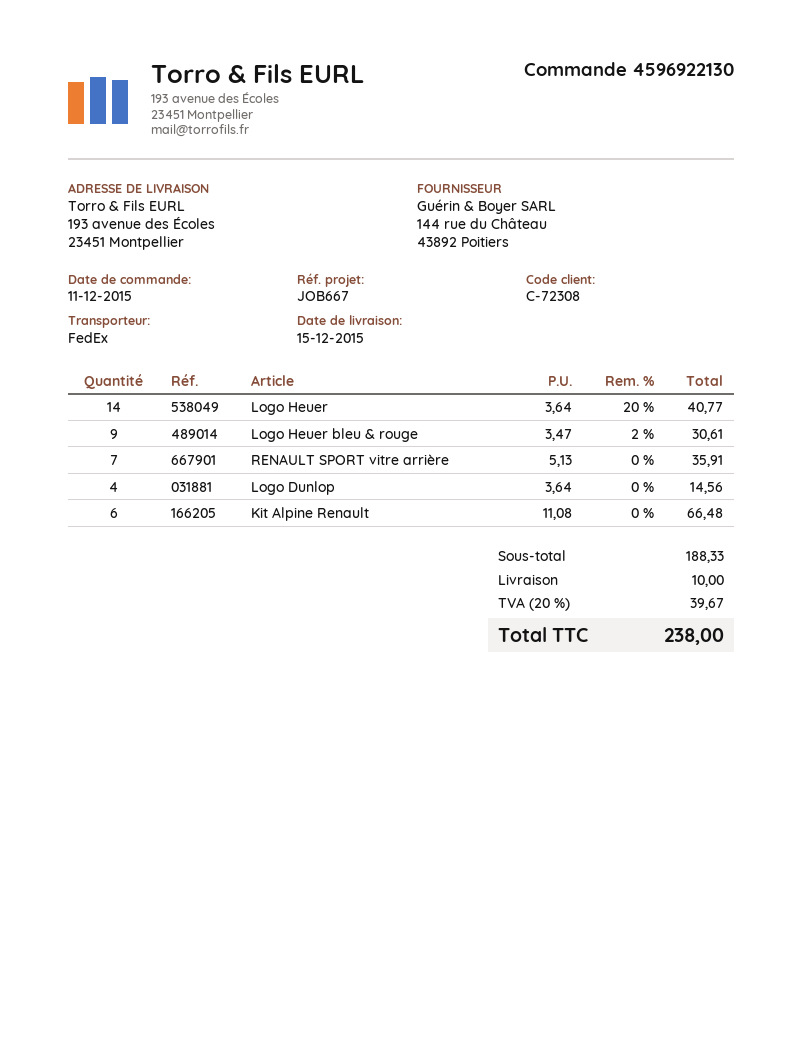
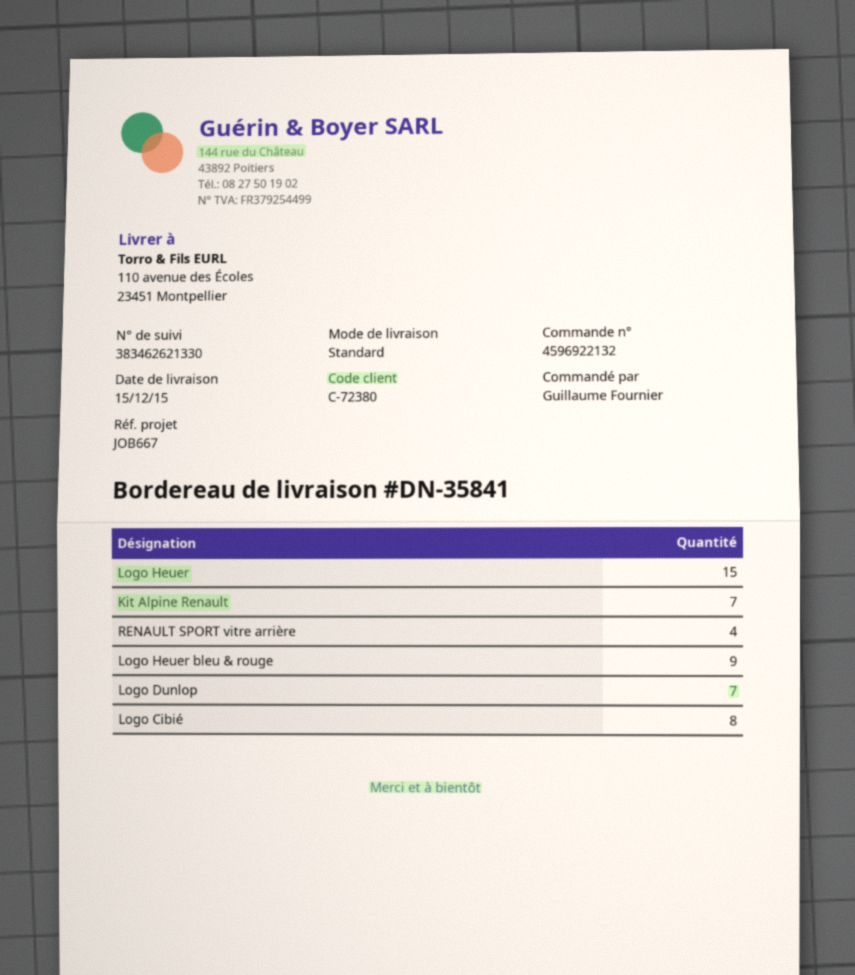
order number: 4596922130 -> 4596922132
customer number: C-72308 -> C-72380
shipping method: FedEx -> standard
ship to: 193 avenue des Écoles, 23451 Montpellier -> 110 avenue des Écoles, 23451 Montpellier
Logo Heuer: 14 -> 15
RENAULT SPORT vitre arrière: 7 -> 4
Logo Dunlop: 4 -> 7
Kit Alpine Renault: 6 -> 7
Logo Cibié: none -> 8

